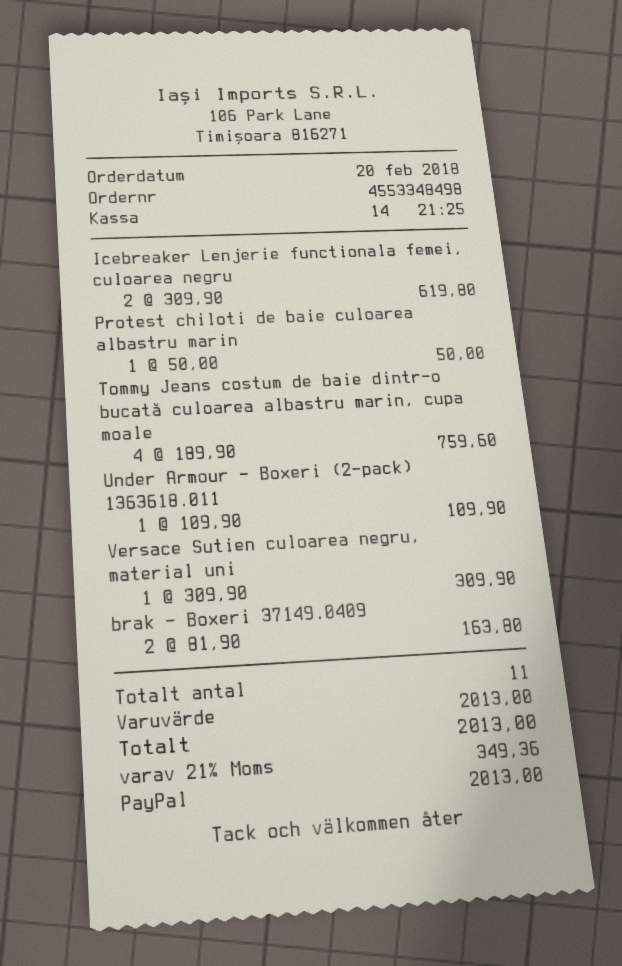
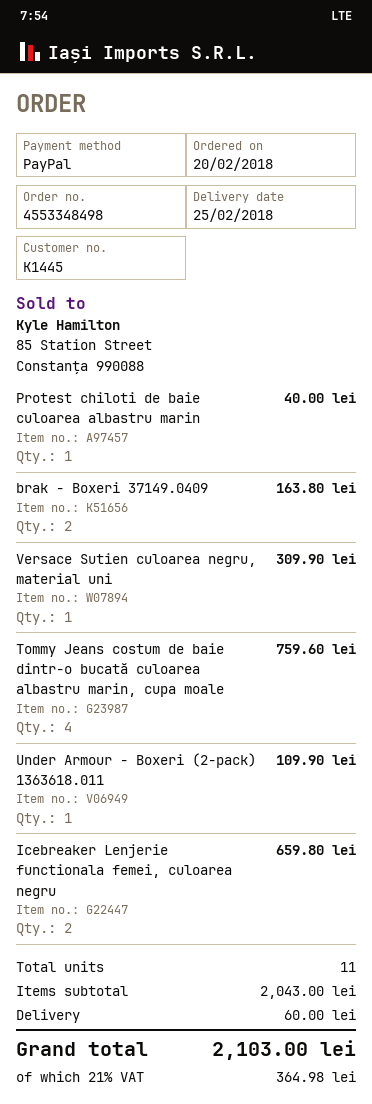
Icebreaker Lenjerie functionala femei, culoarea negru: 2 for 619.80 -> 2 for 659.80
Protest chiloti de baie culoarea albastru marin: 1 for 50.00 -> 1 for 40.00
subtotal: 2013.00 -> 2043.00
shipping: none -> 60.00
tax: 21% = 349.36 -> 21% = 364.98
total: 2013.00 -> 2103.00

